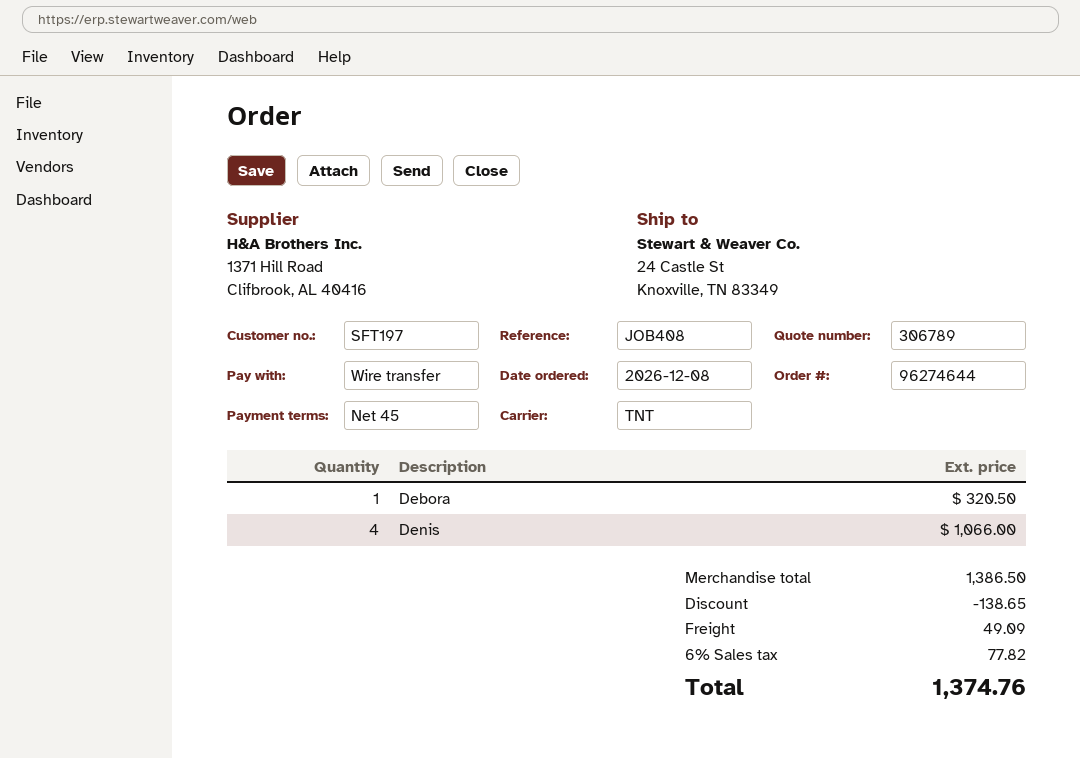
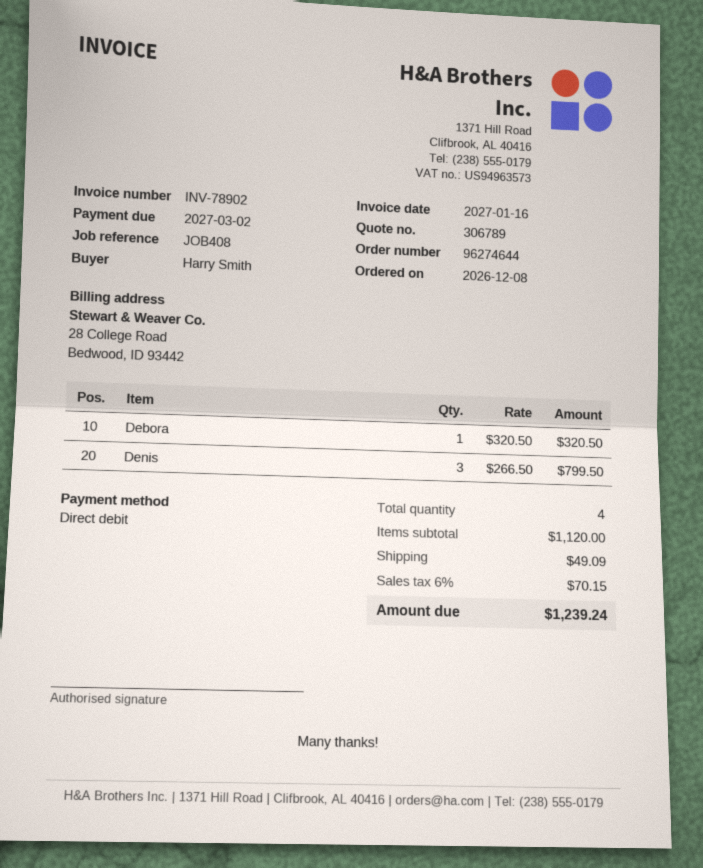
payment method: bank transfer -> direct debit
Denis: 4 for 1066.00 -> 3 for 799.50
subtotal: 1386.50 -> 1120.00
discount: 138.65 -> none
tax: 6% = 77.82 -> 6% = 70.15
total: 1374.76 -> 1239.24

